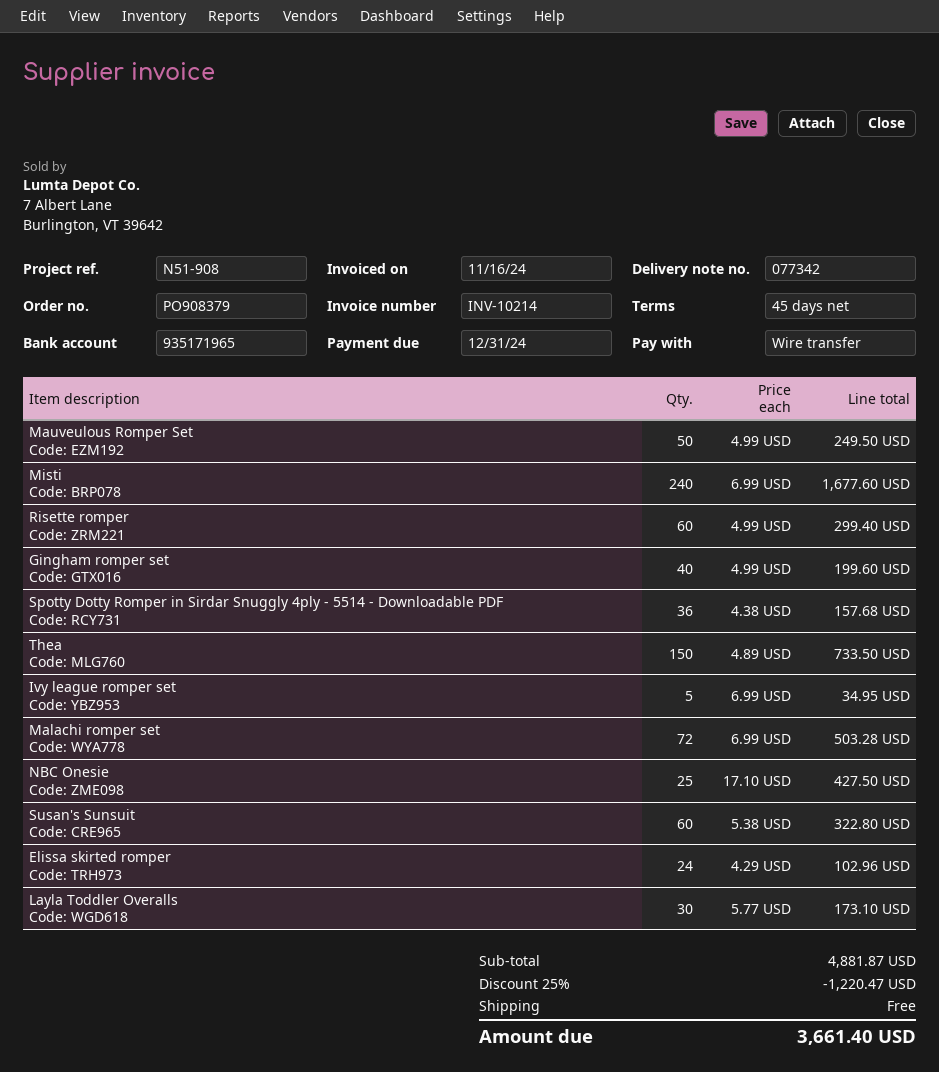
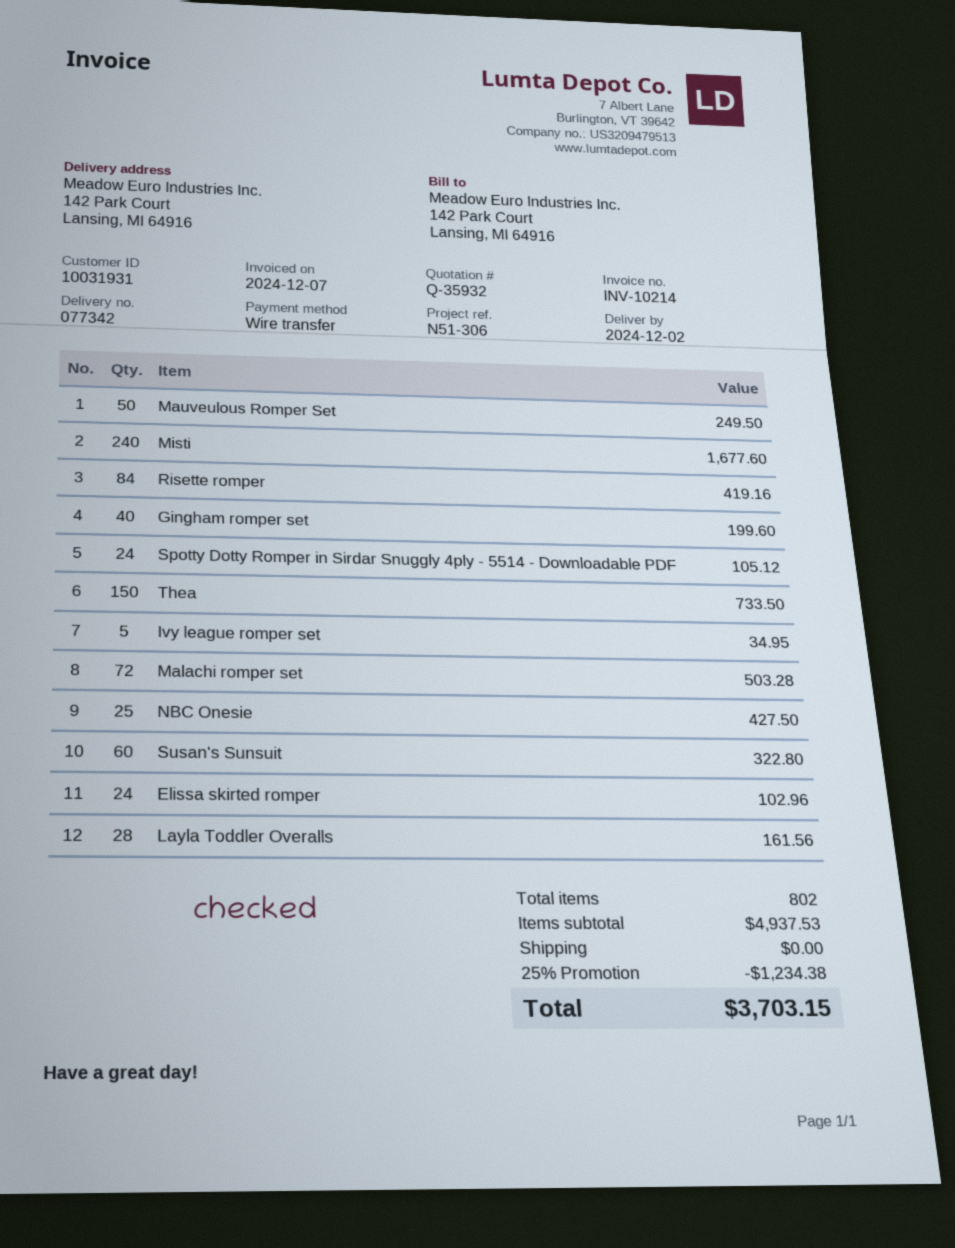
invoice date: 2024-11-16 -> 2024-12-07
reference: N51-908 -> N51-306
Risette romper: 60 for 299.40 -> 84 for 419.16
Spotty Dotty Romper in Sirdar Snuggly 4ply - 5514 - Downloadable PDF: 36 for 157.68 -> 24 for 105.12
Layla Toddler Overalls: 30 for 173.10 -> 28 for 161.56
subtotal: 4881.87 -> 4937.53
discount: 25% = 1220.47 -> 25% = 1234.38
total: 3661.40 -> 3703.15

